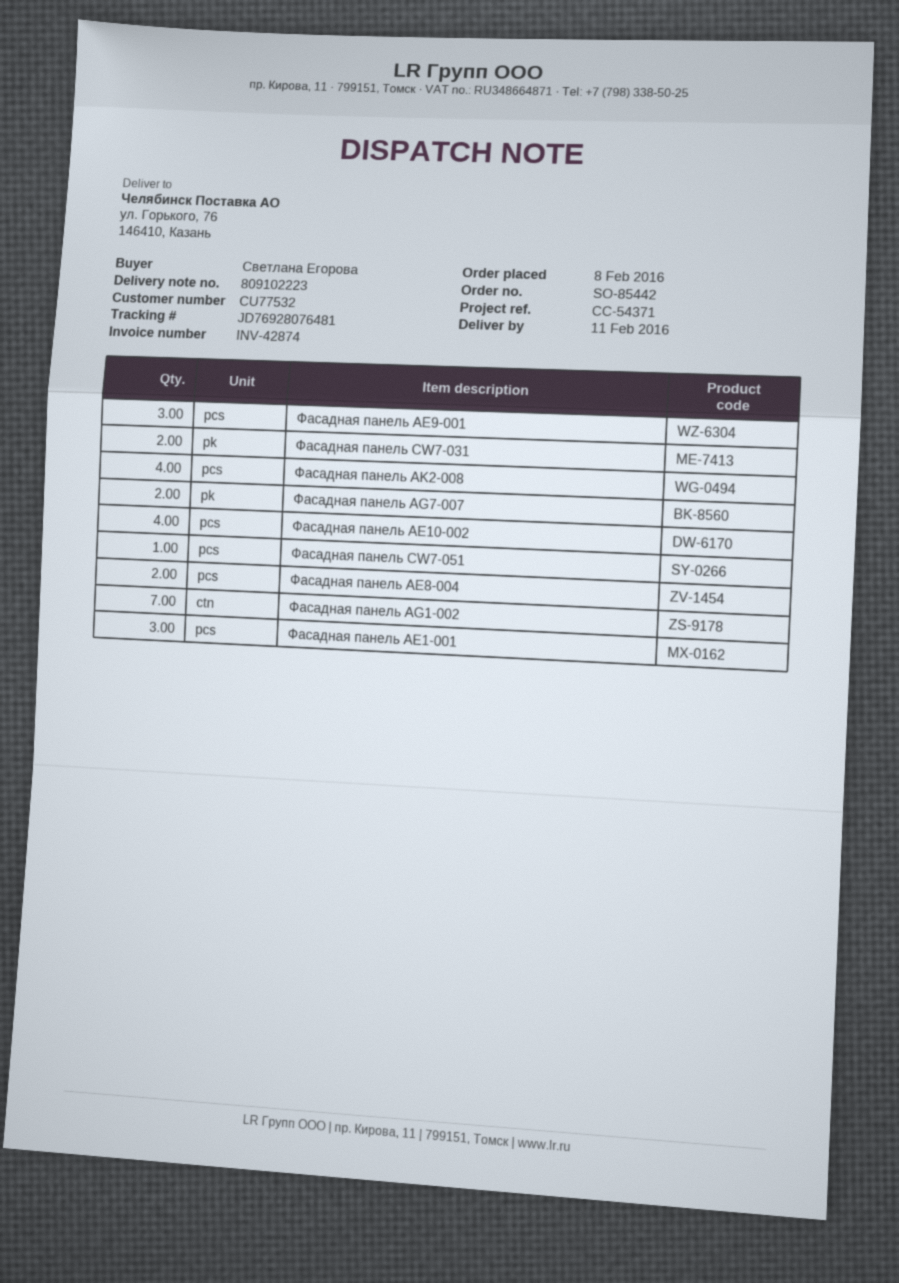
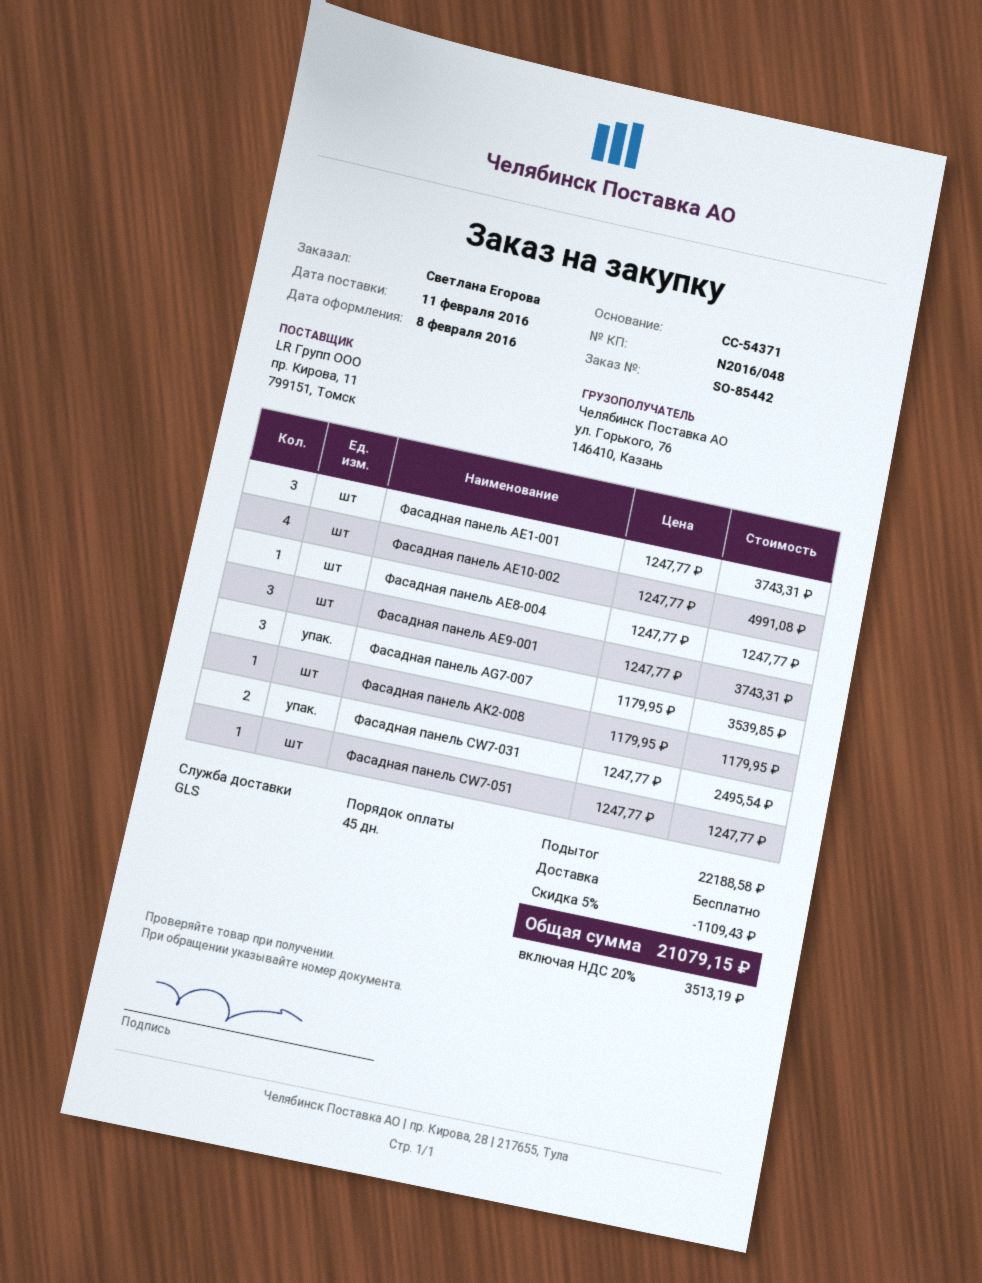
Фасадная панель AK2-008: 4 -> 1
Фасадная панель AG7-007: 2 -> 3
Фасадная панель AE8-004: 2 -> 1
Фасадная панель AG1-002: 7 -> none

